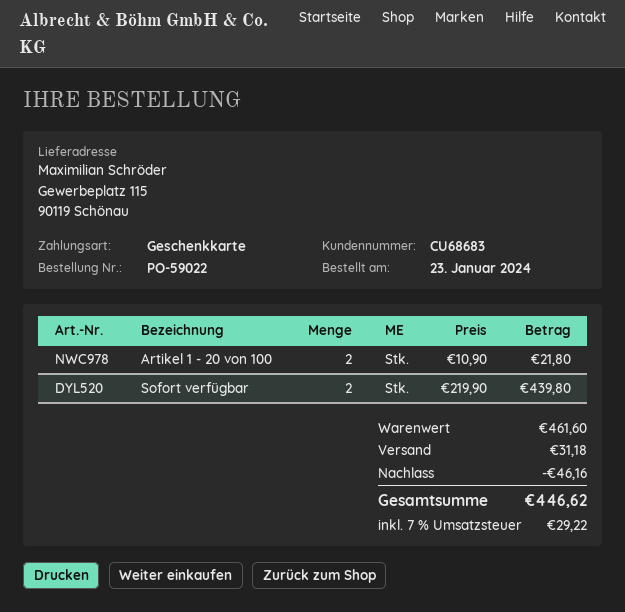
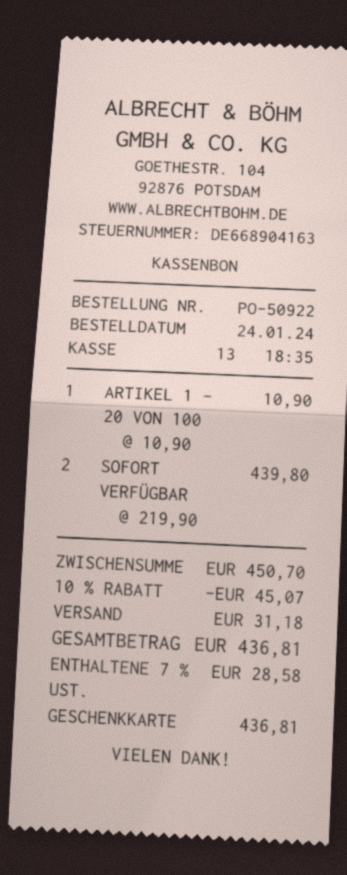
order number: PO-59022 -> PO-50922
order date: 2024-01-23 -> 2024-01-24
Artikel 1 - 20 von 100: 2 x 10.90 = 21.80 -> 1 x 10.90 = 10.90
subtotal: 461.60 -> 450.70
discount: 46.16 -> 45.07
tax: 7% = 29.22 -> 7% = 28.58
total: 446.62 -> 436.81

